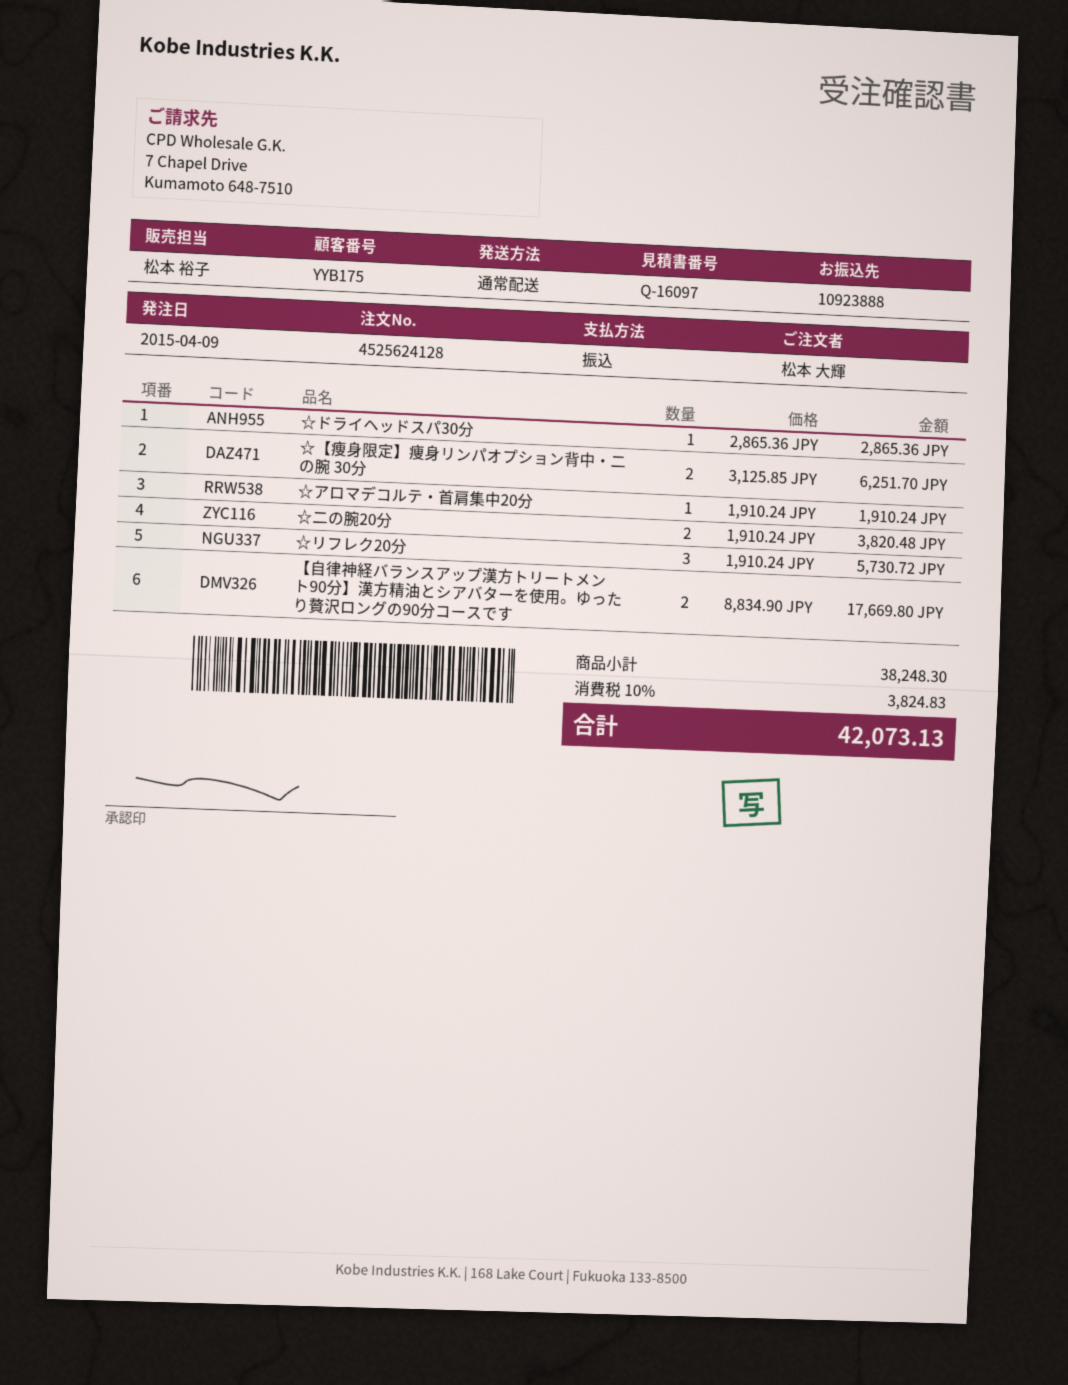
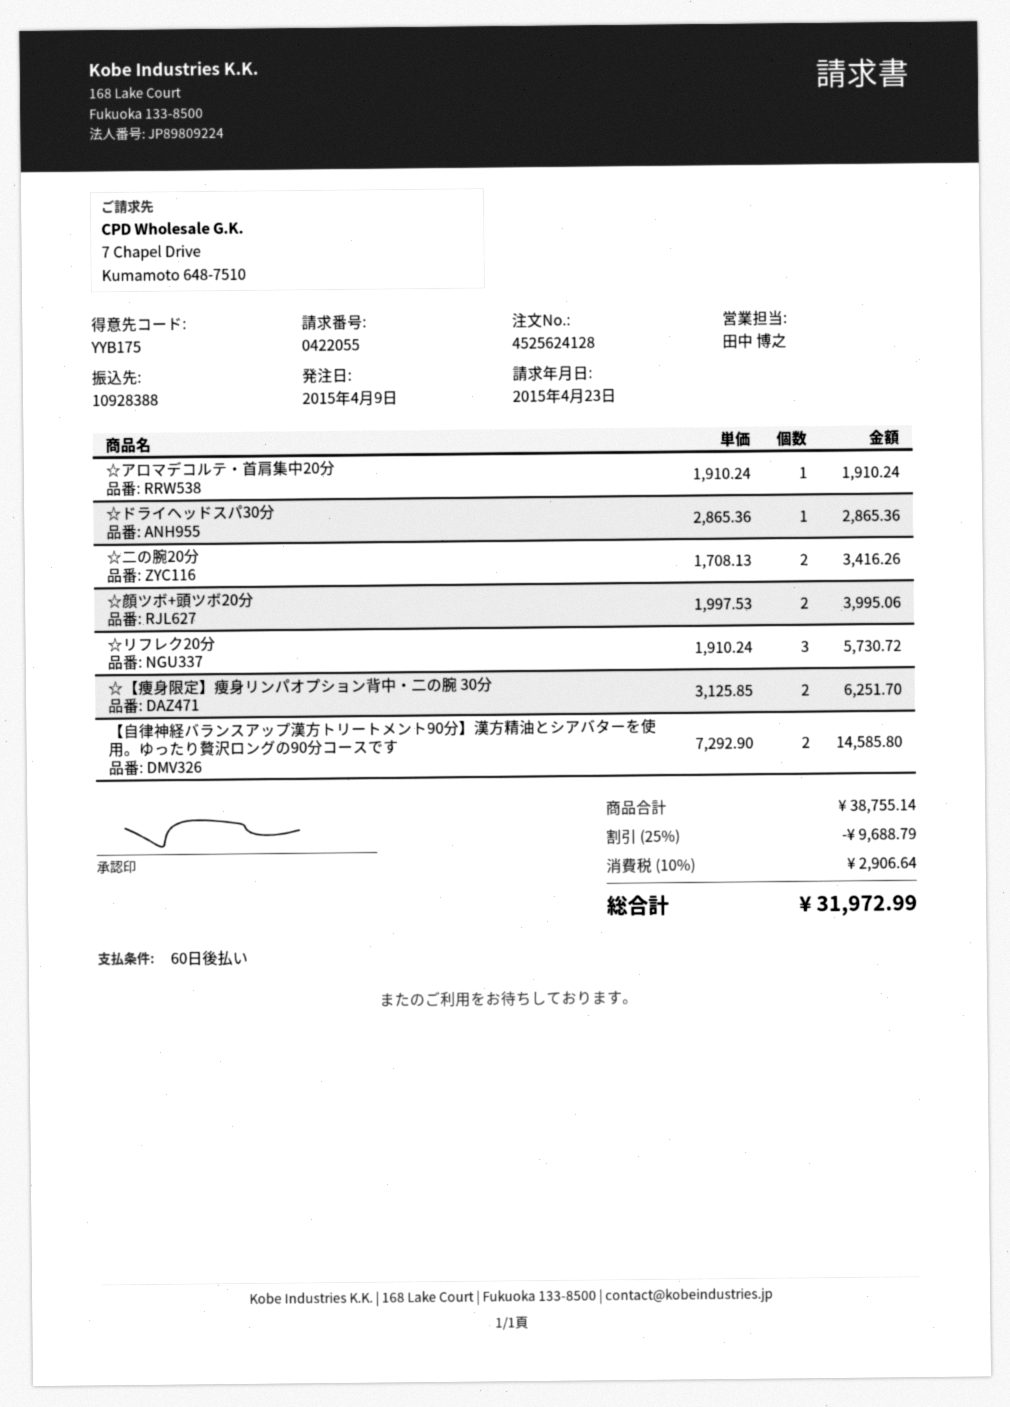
sales rep: 松本 裕子 -> 田中 博之
bank account: 10923888 -> 10928388
☆二の腕20分: 2 x 1910.24 = 3820.48 -> 2 x 1708.13 = 3416.26
【自律神経バランスアップ漢方トリートメント90分】漢方精油とシアバターを使用。ゆったり贅沢ロングの90分コースです: 2 x 8834.90 = 17669.80 -> 2 x 7292.90 = 14585.80
☆顔ツボ+頭ツボ20分: none -> 2 x 1997.53 = 3995.06
subtotal: 38248.30 -> 38755.14
discount: none -> 25% = 9688.79
tax: 10% = 3824.83 -> 10% = 2906.64
total: 42073.13 -> 31972.99

